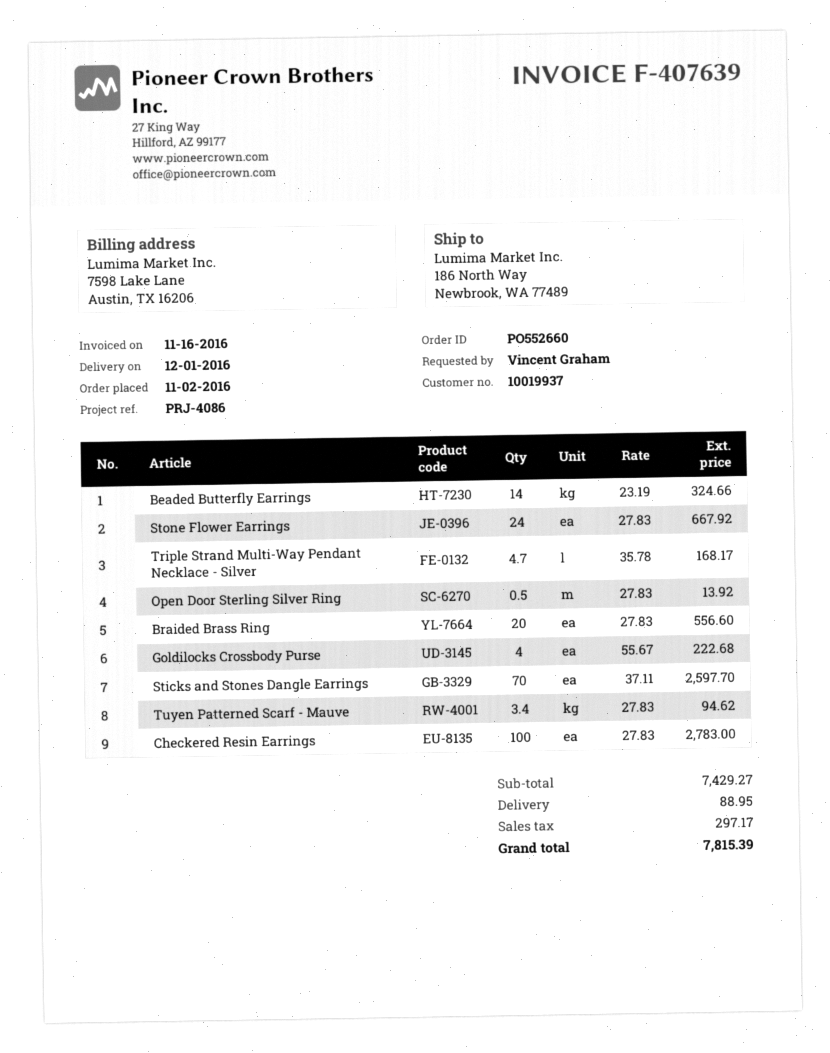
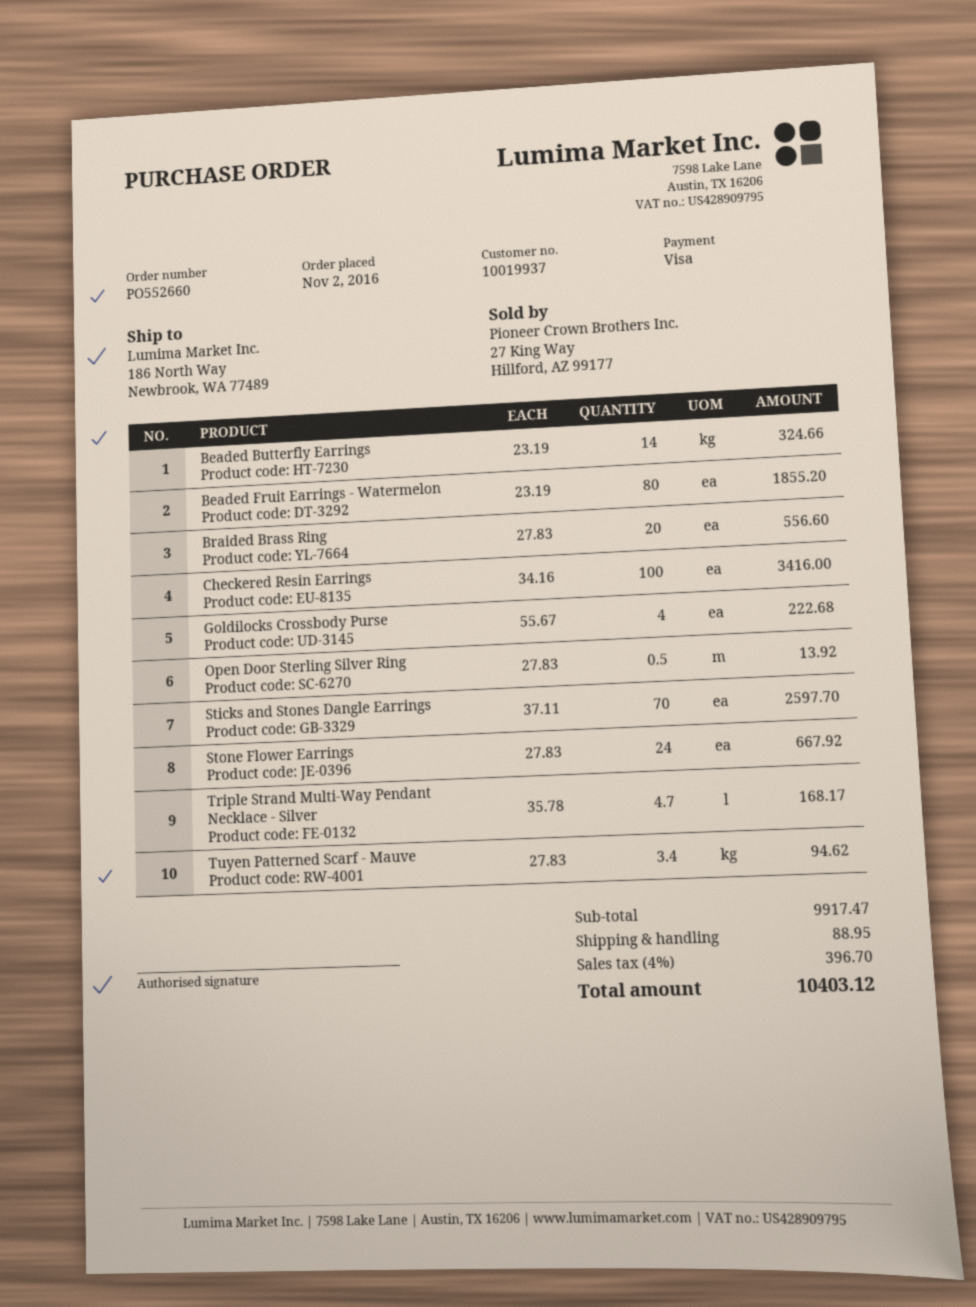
Checkered Resin Earrings: 100 x 27.83 = 2783.00 -> 100 x 34.16 = 3416.00
Beaded Fruit Earrings - Watermelon: none -> 80 x 23.19 = 1855.20
subtotal: 7429.27 -> 9917.47
tax: 297.17 -> 396.70
total: 7815.39 -> 10403.12

